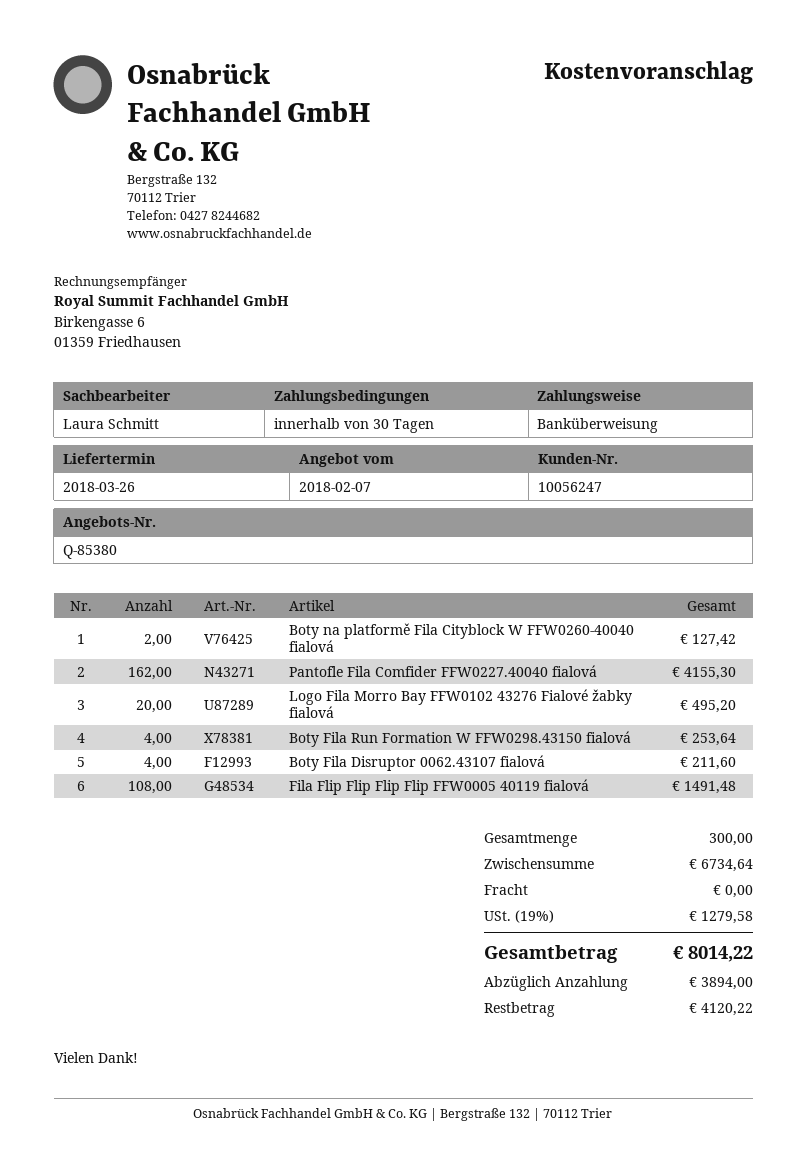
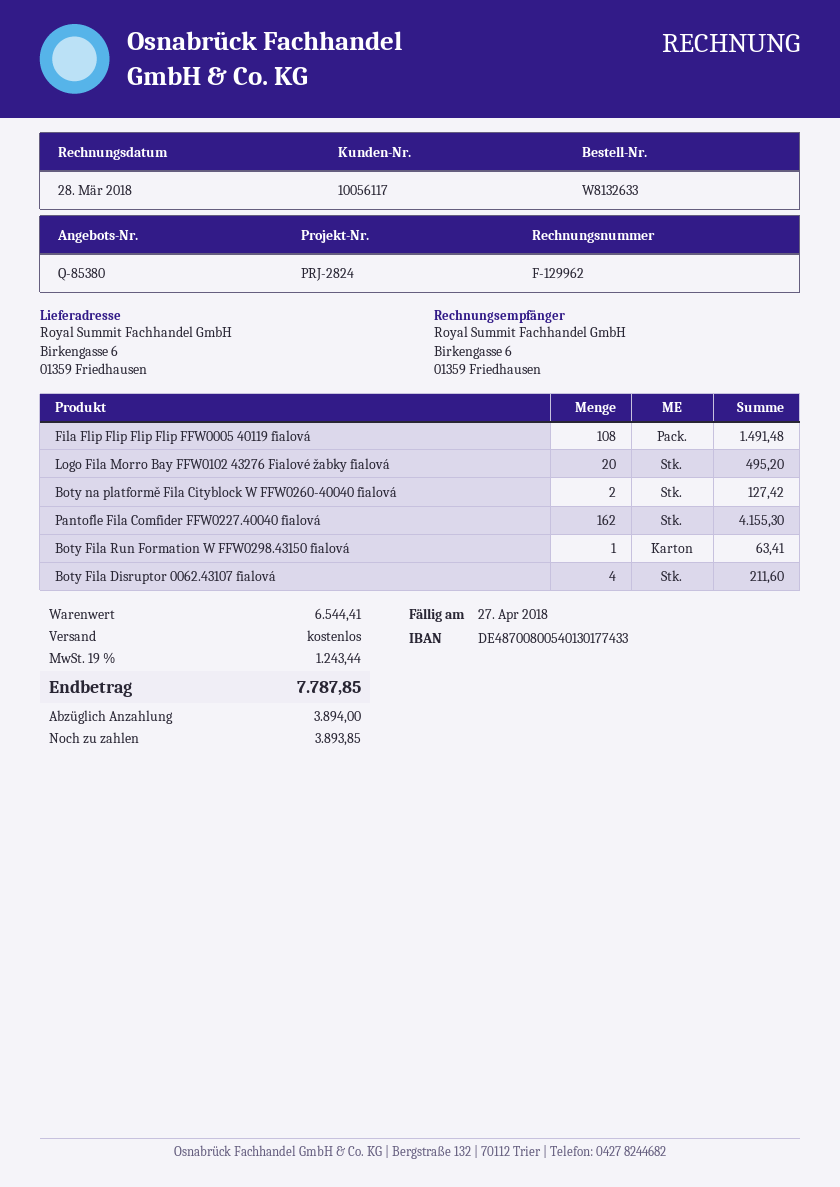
customer number: 10056247 -> 10056117
Boty Fila Run Formation W FFW0298.43150 fialová: 4 for 253.64 -> 1 for 63.41
subtotal: 6734.64 -> 6544.41
tax: 19% = 1279.58 -> 19% = 1243.44
total: 8014.22 -> 7787.85
balance: 4120.22 -> 3893.85

